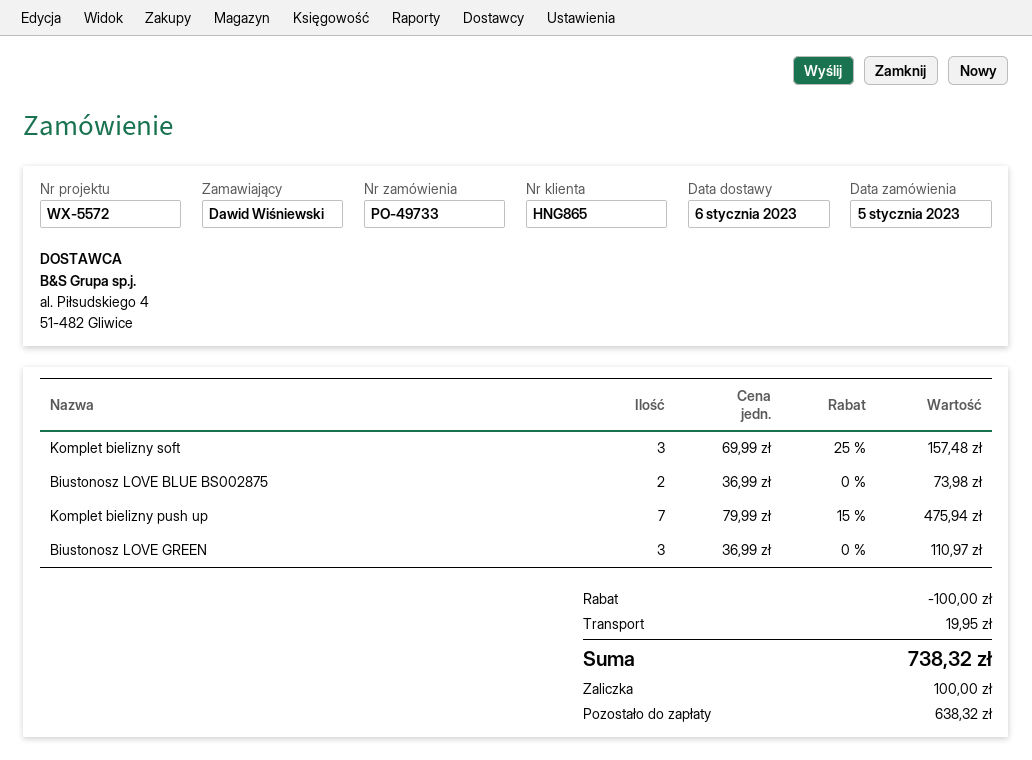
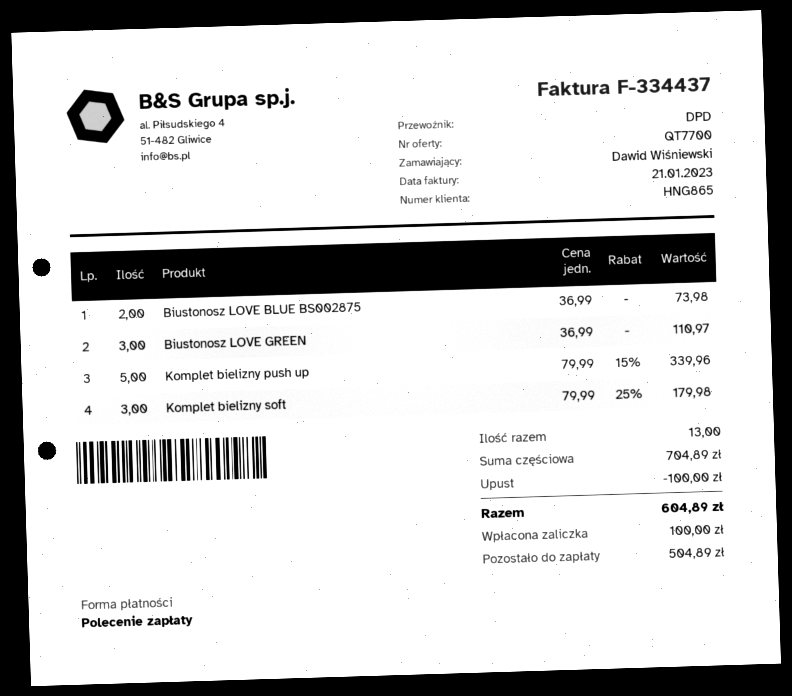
Komplet bielizny soft: 3 x 69.99 - 25% = 157.48 -> 3 x 79.99 - 25% = 179.98
Komplet bielizny push up: 7 x 79.99 - 15% = 475.94 -> 5 x 79.99 - 15% = 339.96
shipping: 19.95 -> none
total: 738.32 -> 604.89
balance: 638.32 -> 504.89

